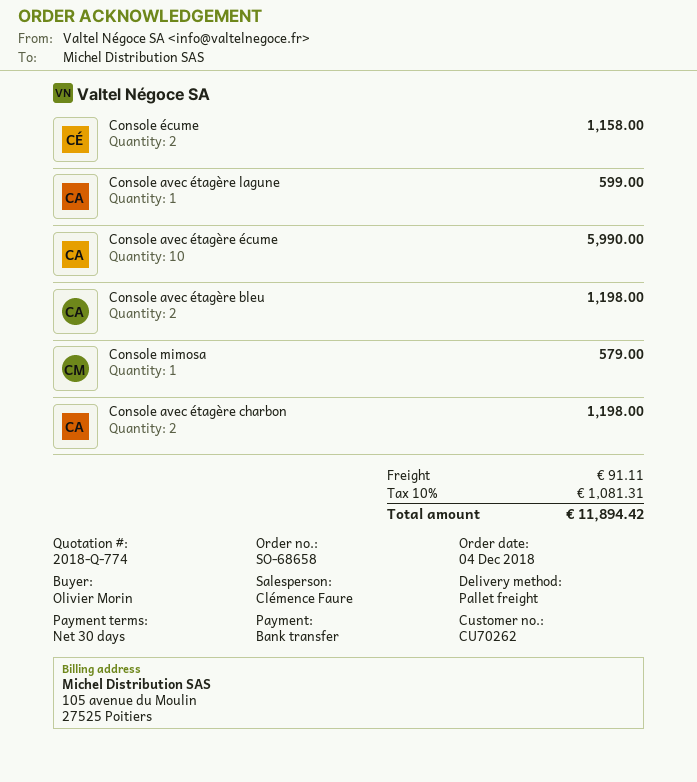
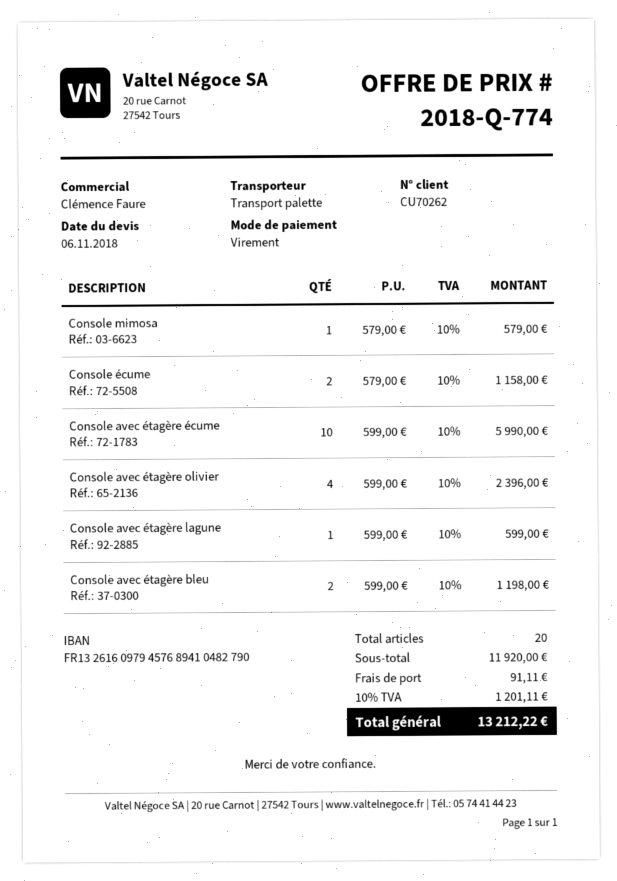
Console avec étagère charbon: 2 for 1198.00 -> none
Console avec étagère olivier: none -> 4 for 2396.00
tax: 10% = 1081.31 -> 10% = 1201.11
total: 11894.42 -> 13212.22

